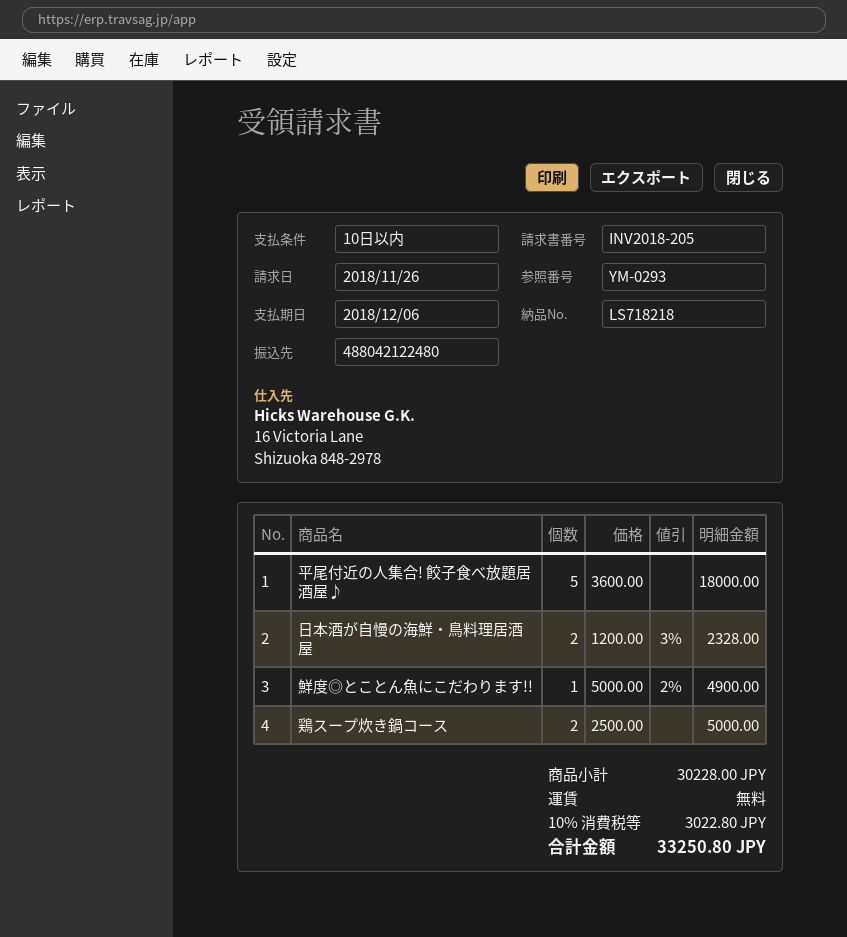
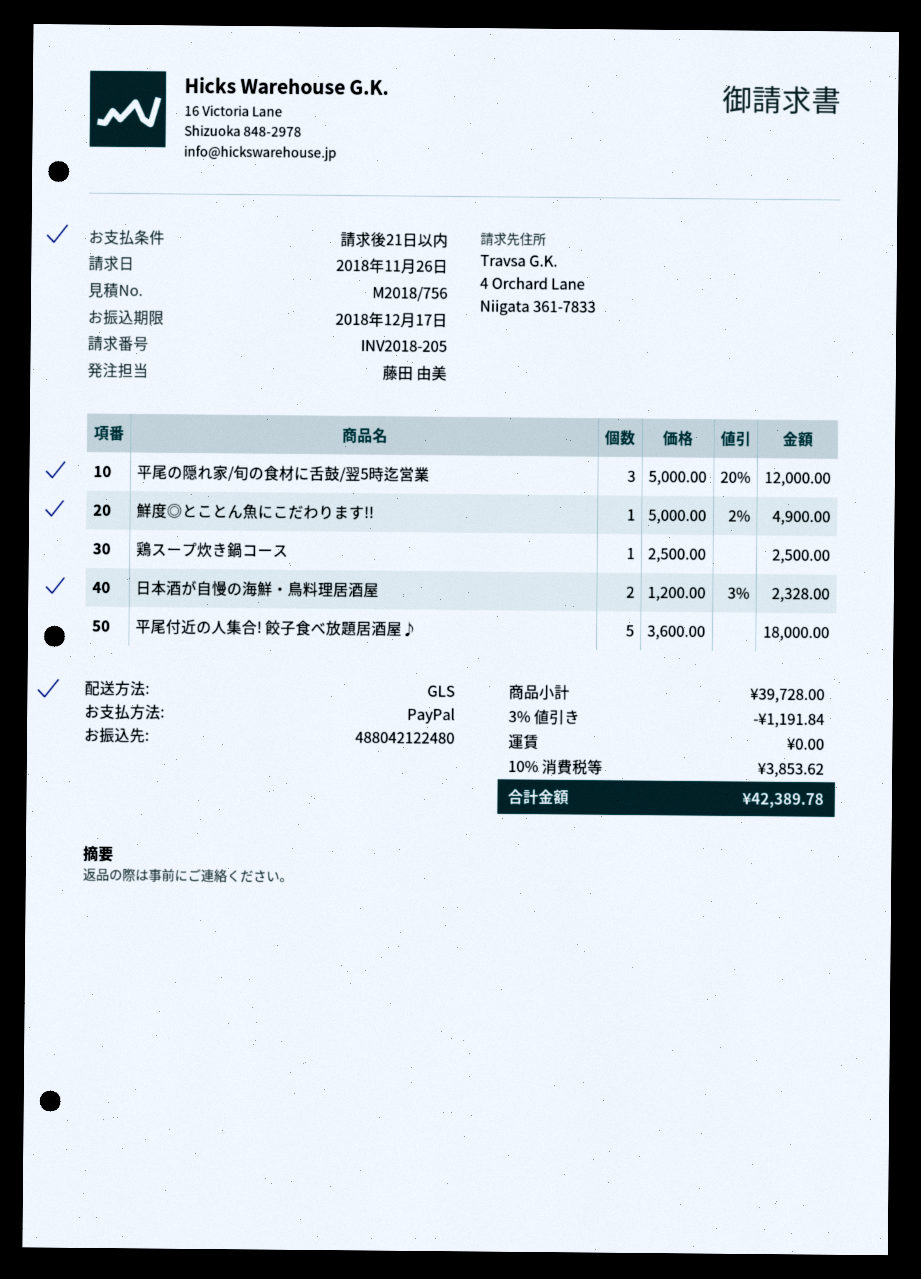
payment terms: 10 days -> 21 days
due date: 2018-12-06 -> 2018-12-17
鶏スープ炊き鍋コース: 2 x 2500.00 = 5000.00 -> 1 x 2500.00 = 2500.00
平尾の隠れ家/旬の食材に舌鼓/翌5時迄営業: none -> 3 x 5000.00 - 20% = 12000.00
subtotal: 30228.00 -> 39728.00
discount: none -> 3% = 1191.84
tax: 10% = 3022.80 -> 10% = 3853.62
total: 33250.80 -> 42389.78

